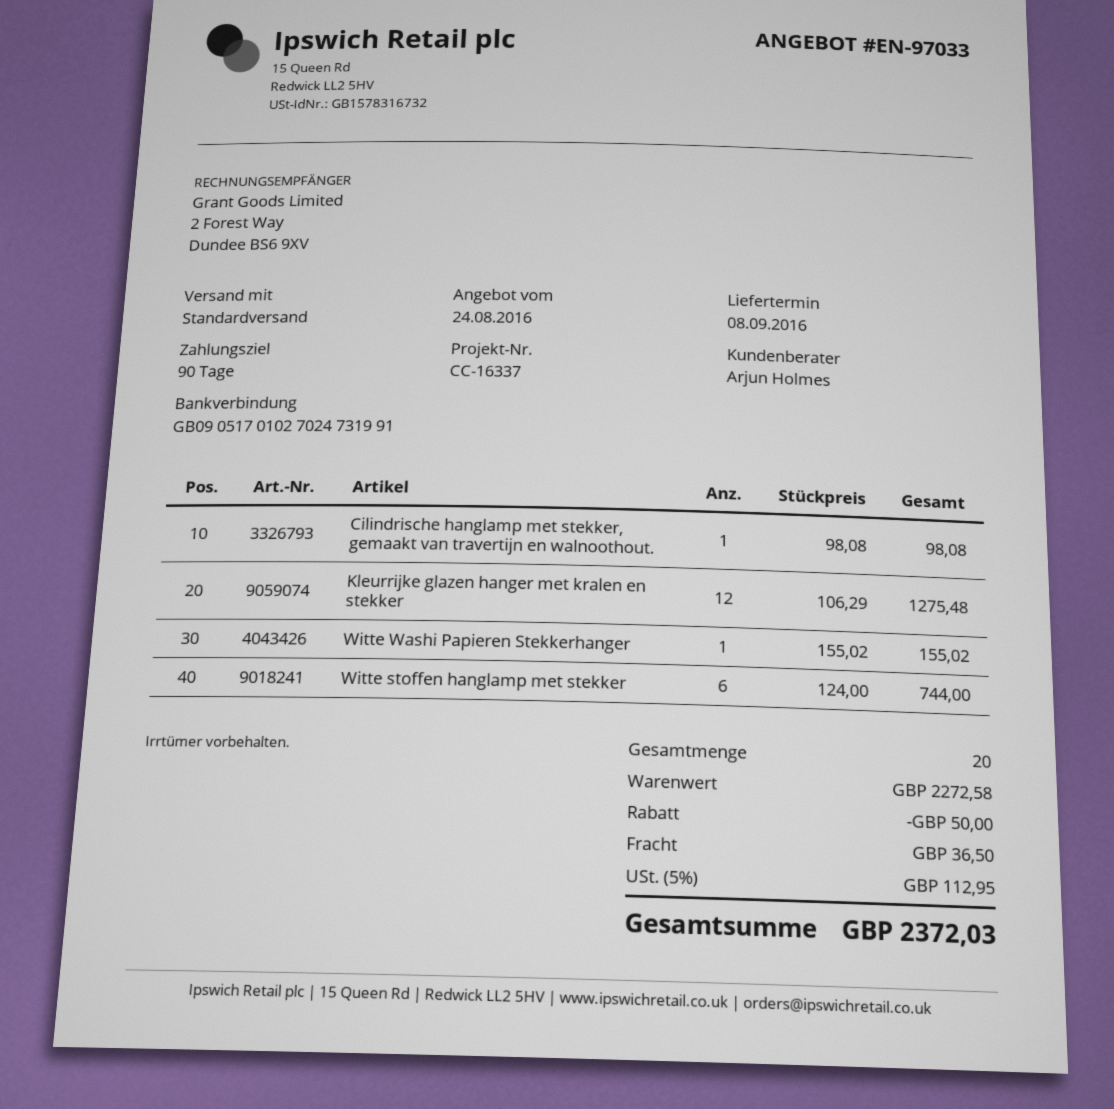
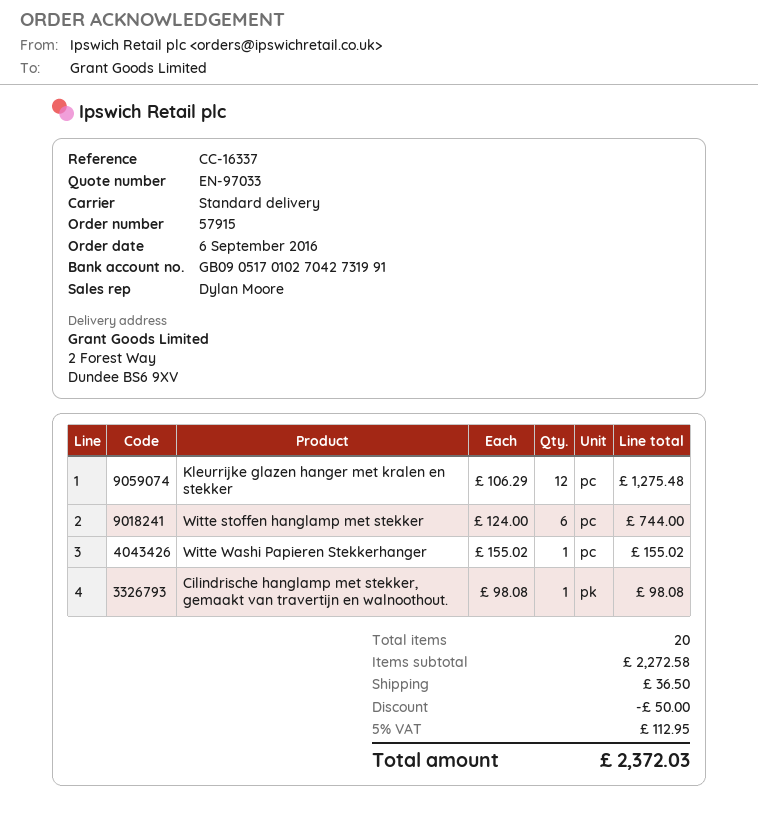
sales rep: Arjun Holmes -> Dylan Moore
bank account: GB09051701027024731991 -> GB09051701027042731991

